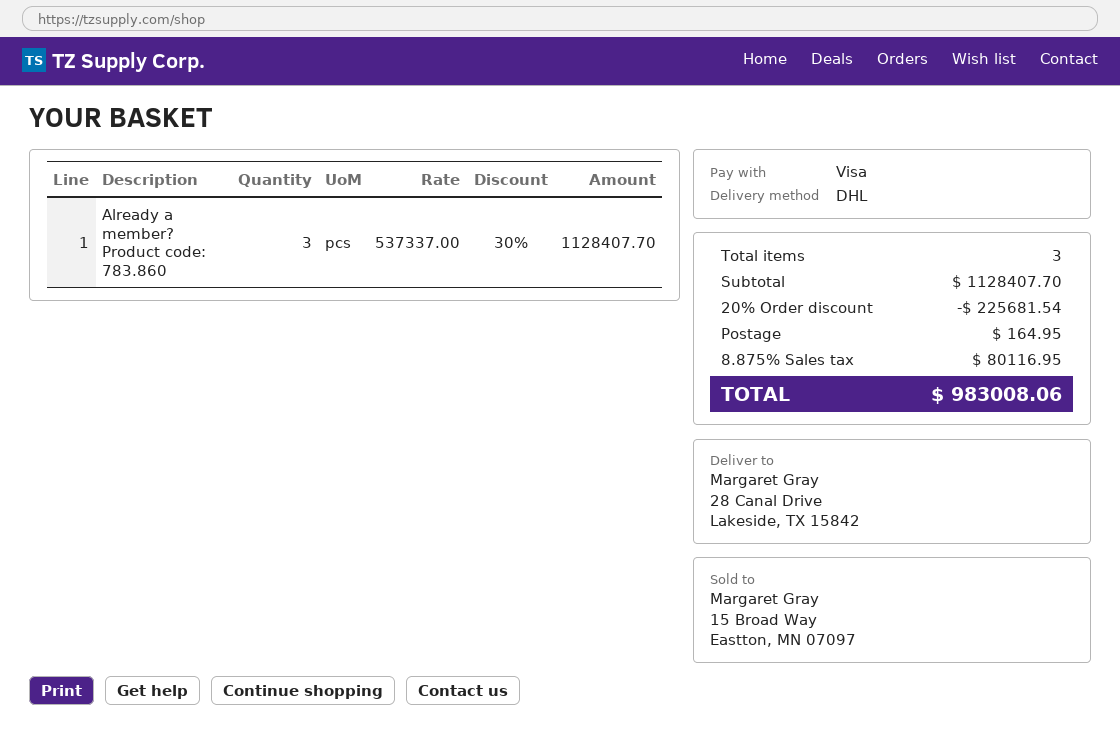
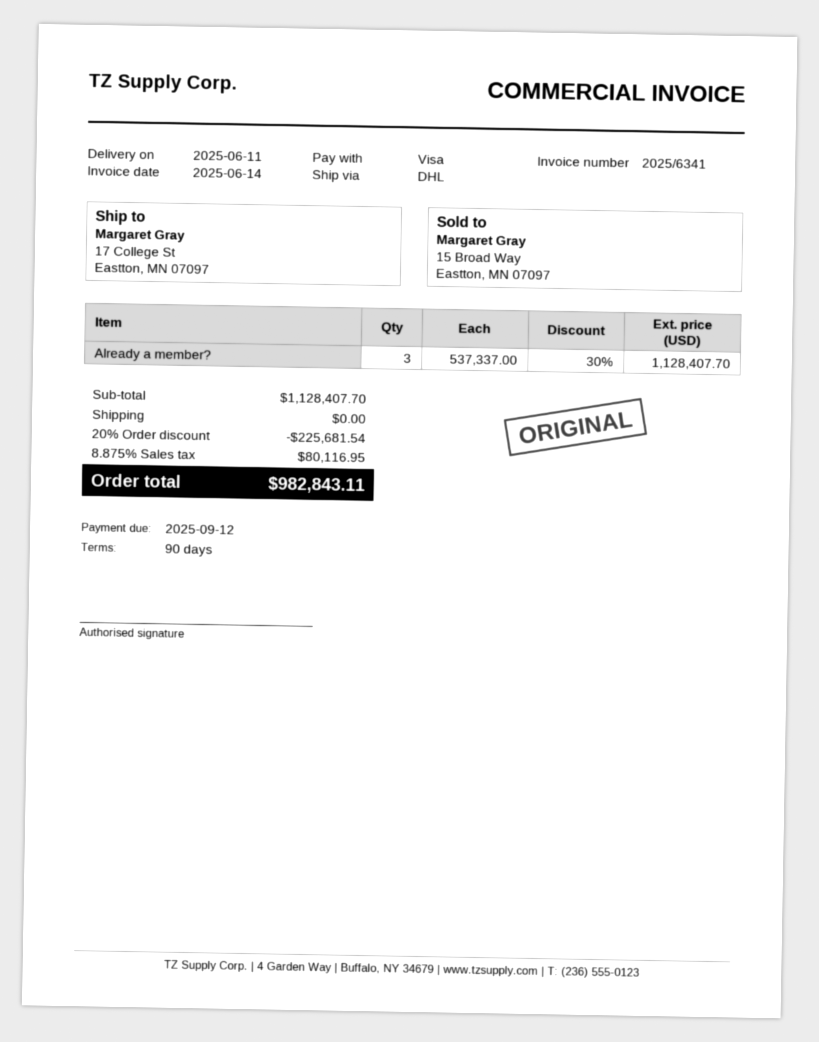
ship to: 28 Canal Drive, Lakeside, TX 15842 -> 17 College St, Eastton, MN 07097
shipping: 164.95 -> 0.00
total: 983008.06 -> 982843.11

